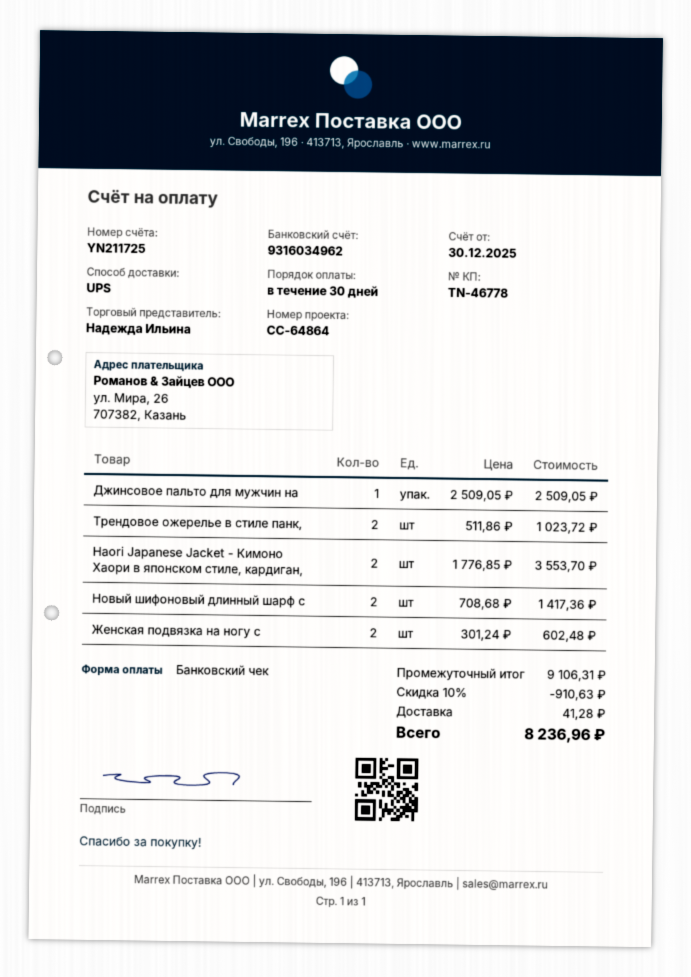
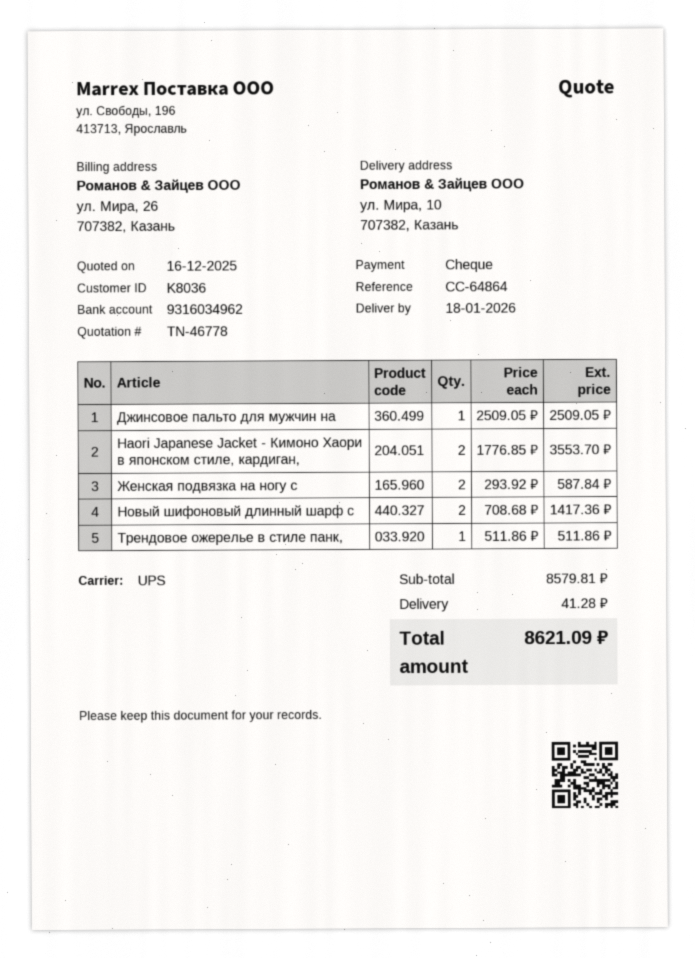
Трендовое ожерелье в стиле панк,: 2 x 511.86 = 1023.72 -> 1 x 511.86 = 511.86
Женская подвязка на ногу с: 2 x 301.24 = 602.48 -> 2 x 293.92 = 587.84
subtotal: 9106.31 -> 8579.81
discount: 10% = 910.63 -> none
total: 8236.96 -> 8621.09

